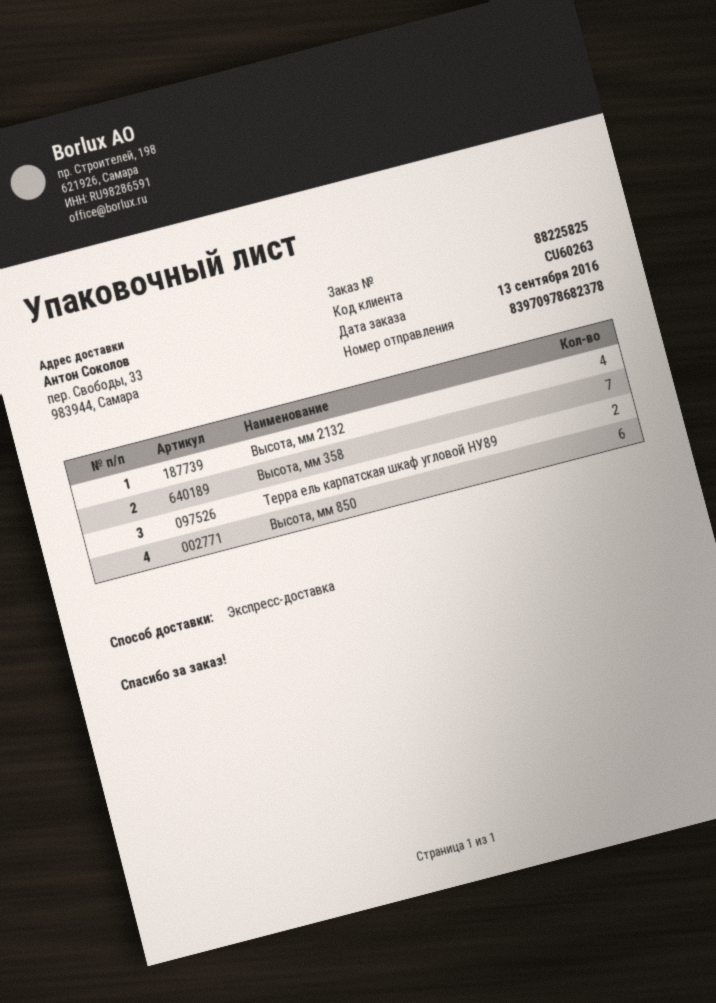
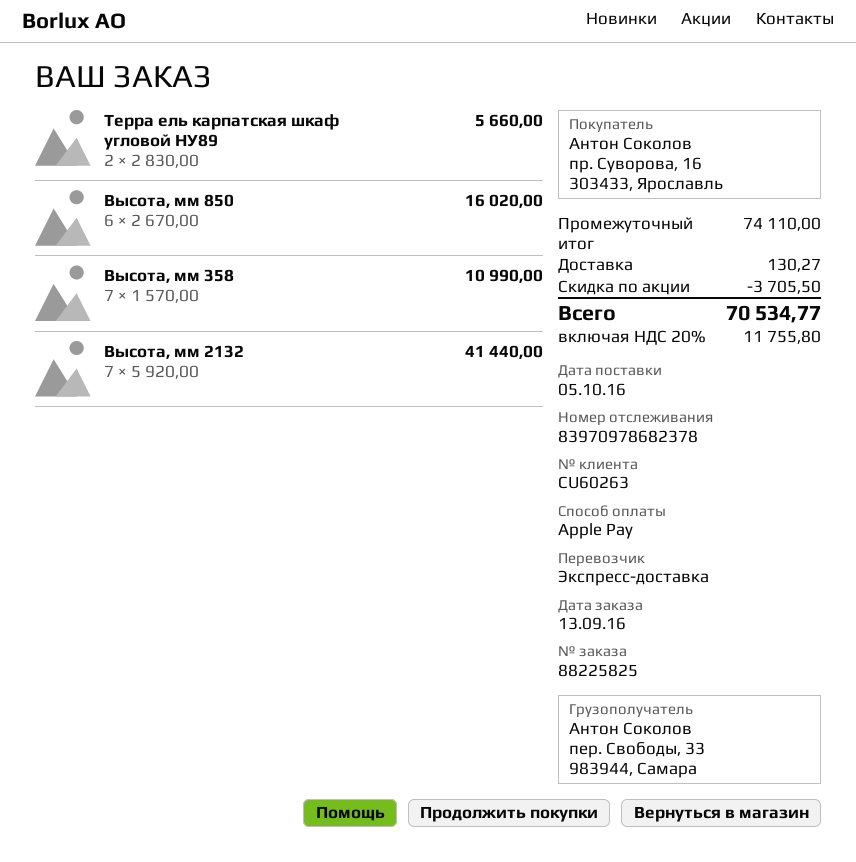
Высота, мм 2132: 4 -> 7

